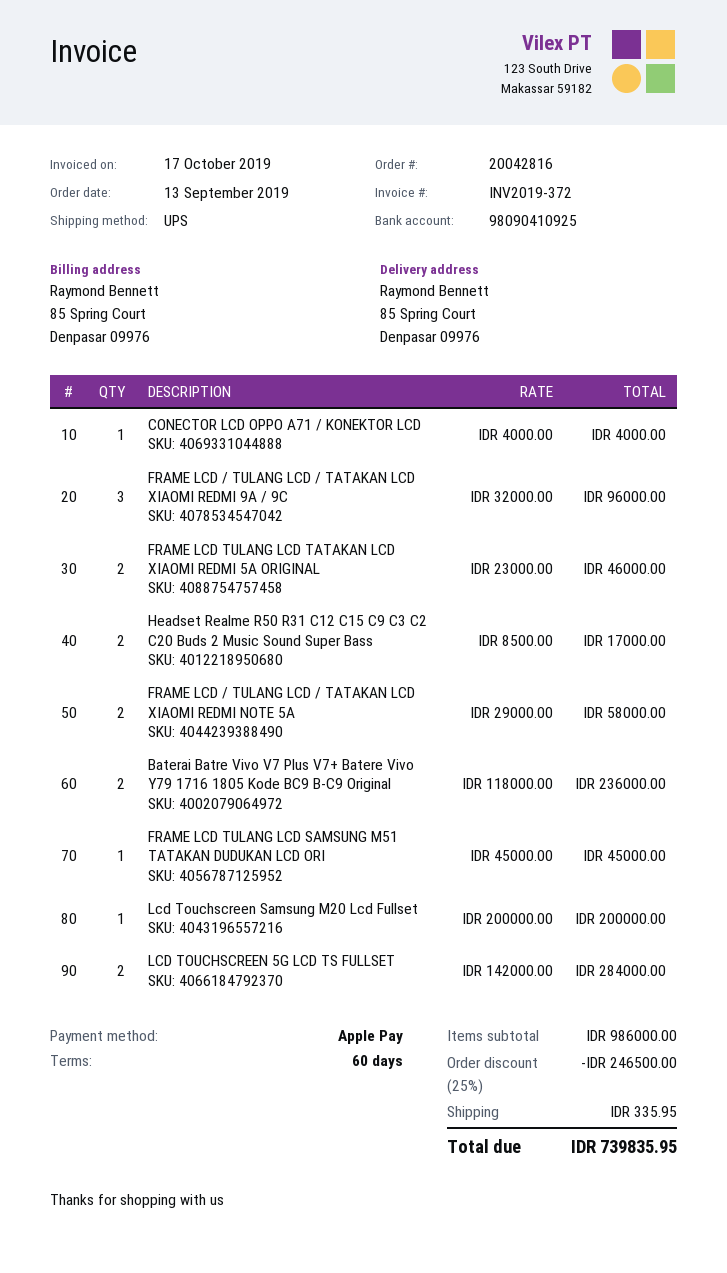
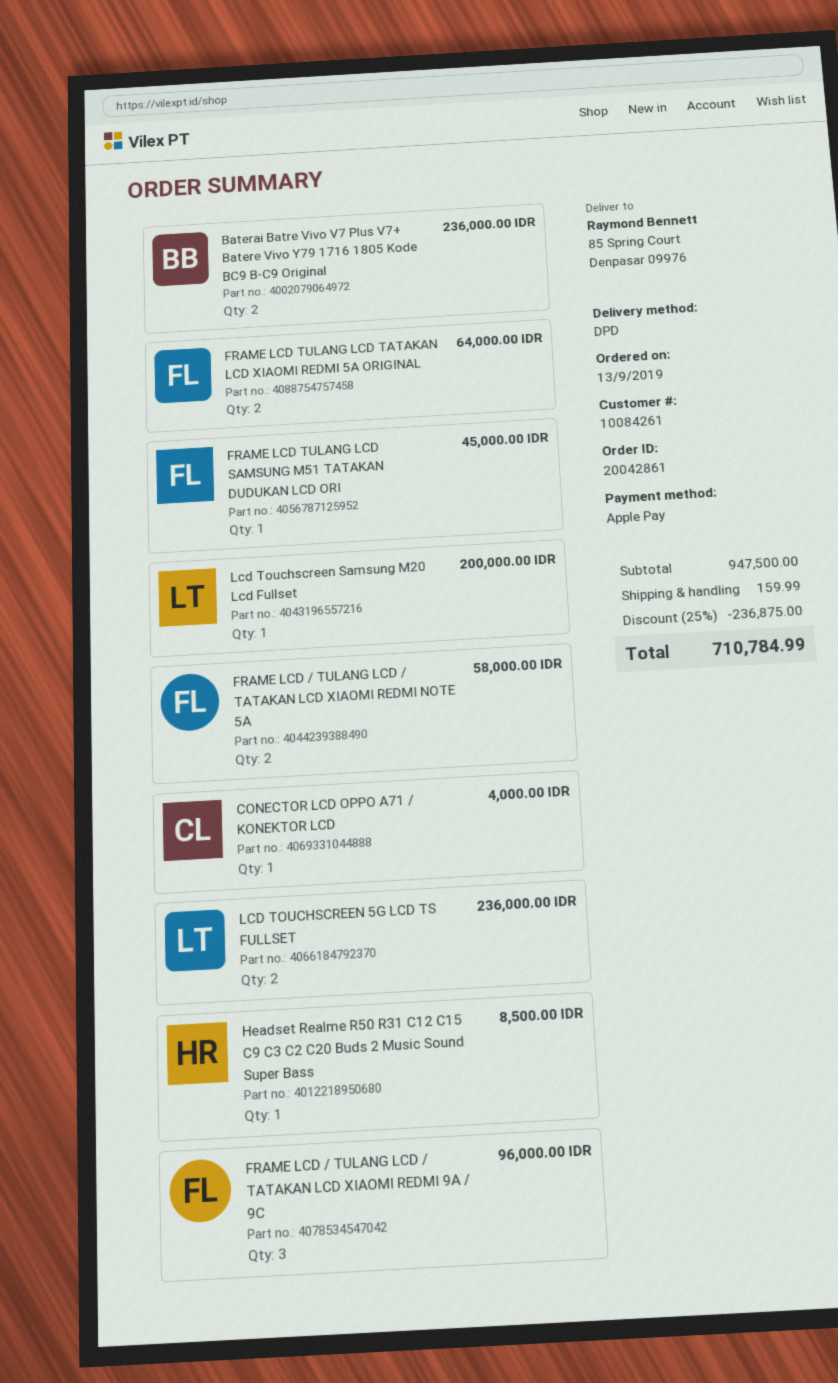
order number: 20042816 -> 20042861
shipping method: UPS -> DPD
FRAME LCD TULANG LCD TATAKAN LCD XIAOMI REDMI 5A ORIGINAL: 2 for 46000.00 -> 2 for 64000.00
Headset Realme R50 R31 C12 C15 C9 C3 C2 C20 Buds 2 Music Sound Super Bass: 2 for 17000.00 -> 1 for 8500.00
LCD TOUCHSCREEN 5G LCD TS FULLSET: 2 for 284000.00 -> 2 for 236000.00
subtotal: 986000.00 -> 947500.00
discount: 25% = 246500.00 -> 25% = 236875.00
shipping: 335.95 -> 159.99
total: 739835.95 -> 710784.99

